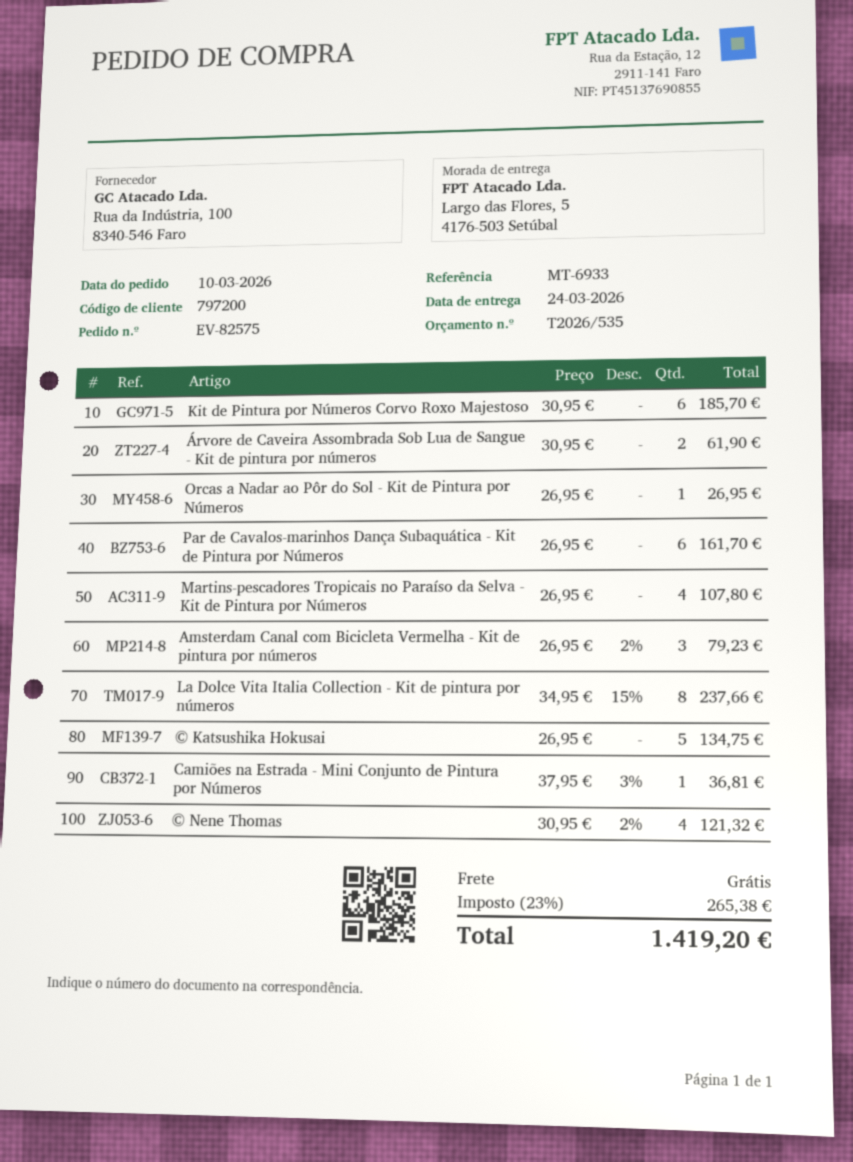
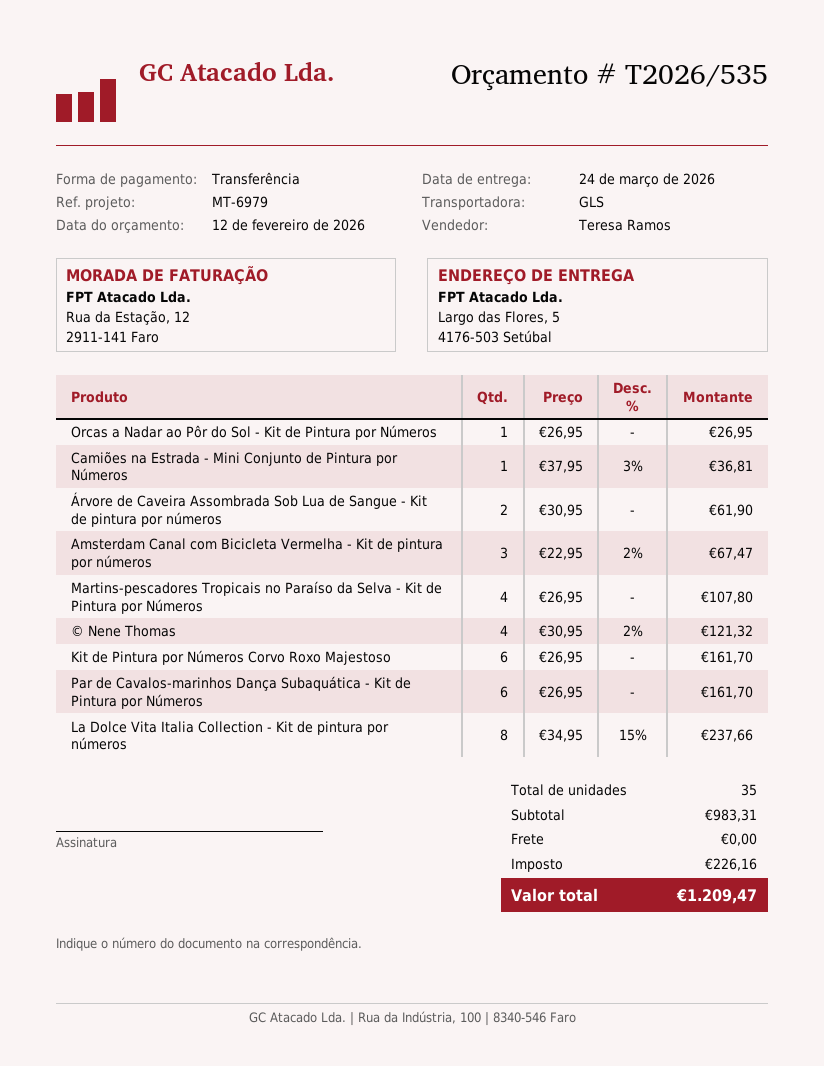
reference: MT-6933 -> MT-6979
Kit de Pintura por Números Corvo Roxo Majestoso: 6 x 30.95 = 185.70 -> 6 x 26.95 = 161.70
Amsterdam Canal com Bicicleta Vermelha - Kit de pintura por números: 3 x 26.95 - 2% = 79.23 -> 3 x 22.95 - 2% = 67.47
© Katsushika Hokusai: 5 x 26.95 = 134.75 -> none
tax: 265.38 -> 226.16
total: 1419.20 -> 1209.47

